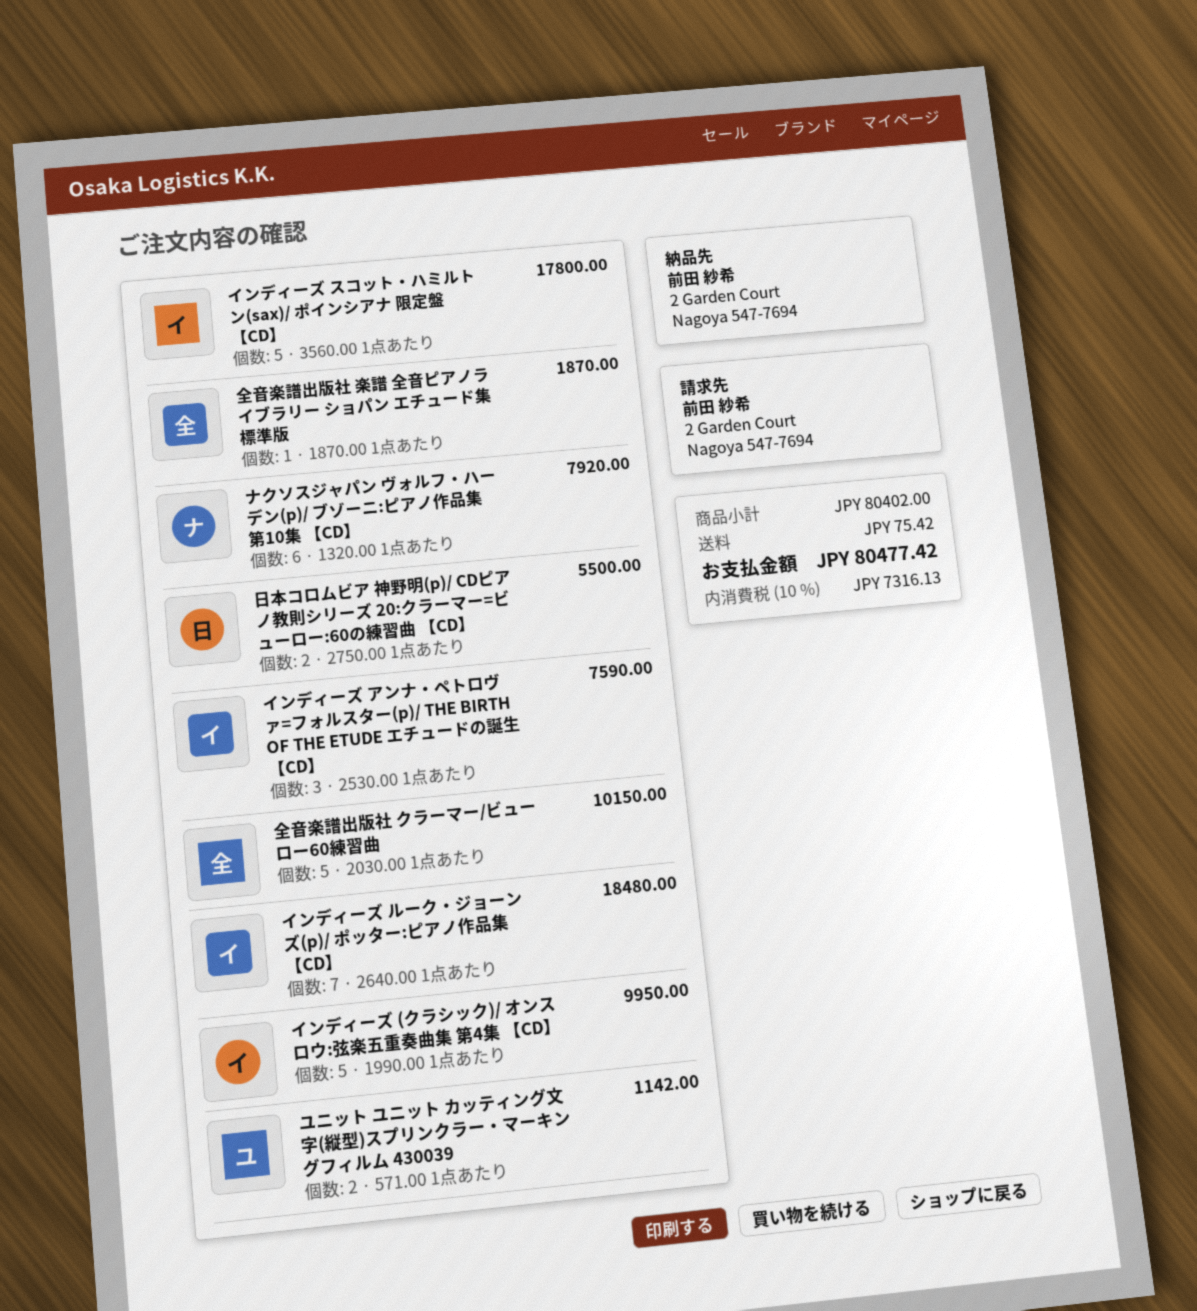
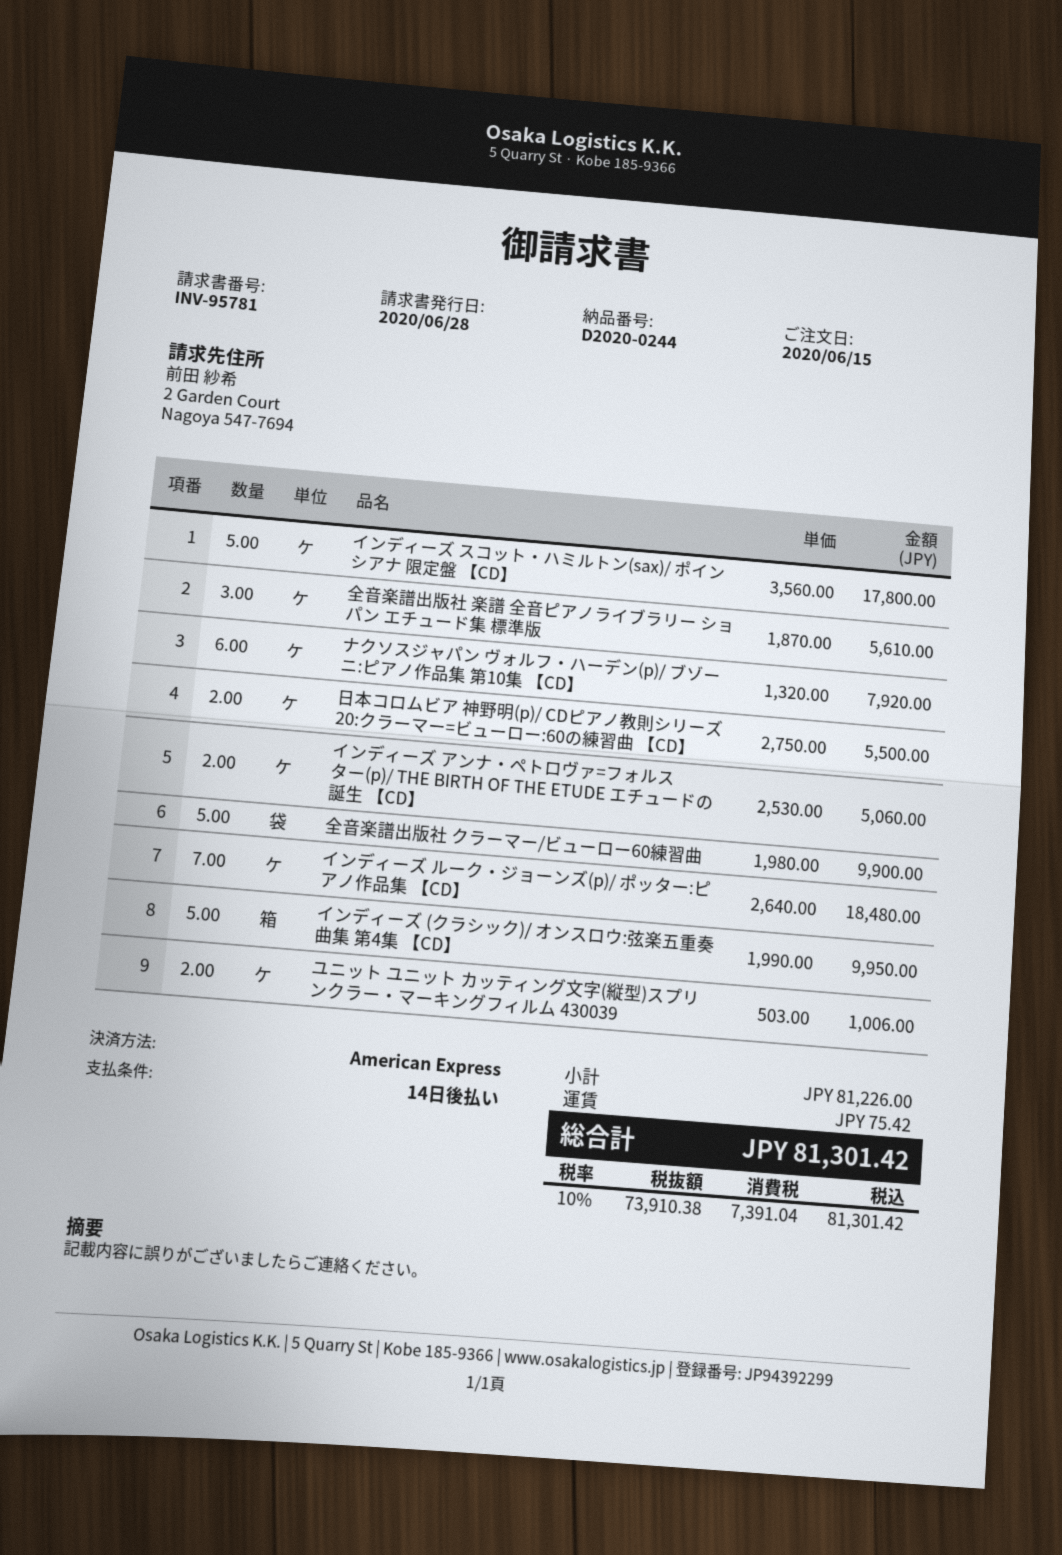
全音楽譜出版社 楽譜 全音ピアノライブラリー ショパン エチュード集 標準版: 1 x 1870.00 = 1870.00 -> 3 x 1870.00 = 5610.00
インディーズ アンナ・ペトロヴァ=フォルスター(p)/ THE BIRTH OF THE ETUDE エチュードの誕生 【CD】: 3 x 2530.00 = 7590.00 -> 2 x 2530.00 = 5060.00
全音楽譜出版社 クラーマー/ビューロー60練習曲: 5 x 2030.00 = 10150.00 -> 5 x 1980.00 = 9900.00
ユニット ユニット カッティング文字(縦型)スプリンクラー・マーキングフィルム 430039: 2 x 571.00 = 1142.00 -> 2 x 503.00 = 1006.00
subtotal: 80402.00 -> 81226.00
tax: 10% = 7316.13 -> 10% = 7391.04
total: 80477.42 -> 81301.42

